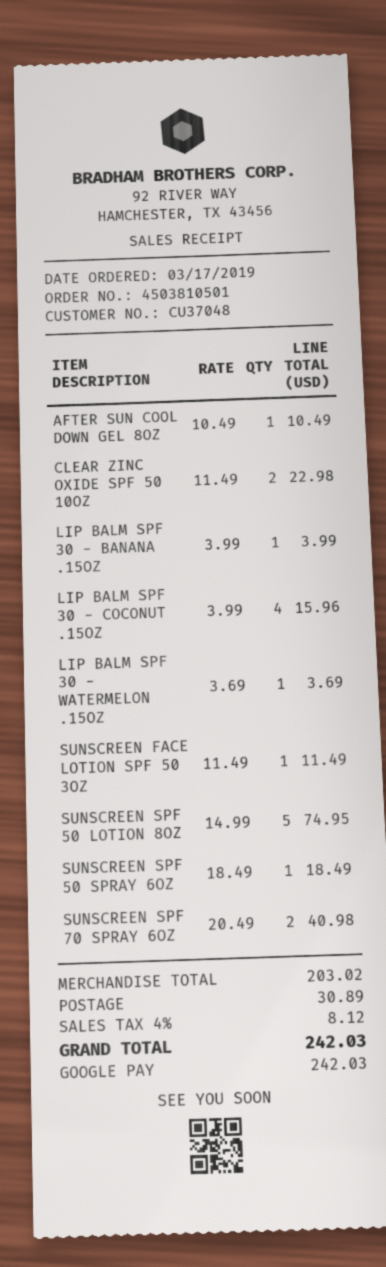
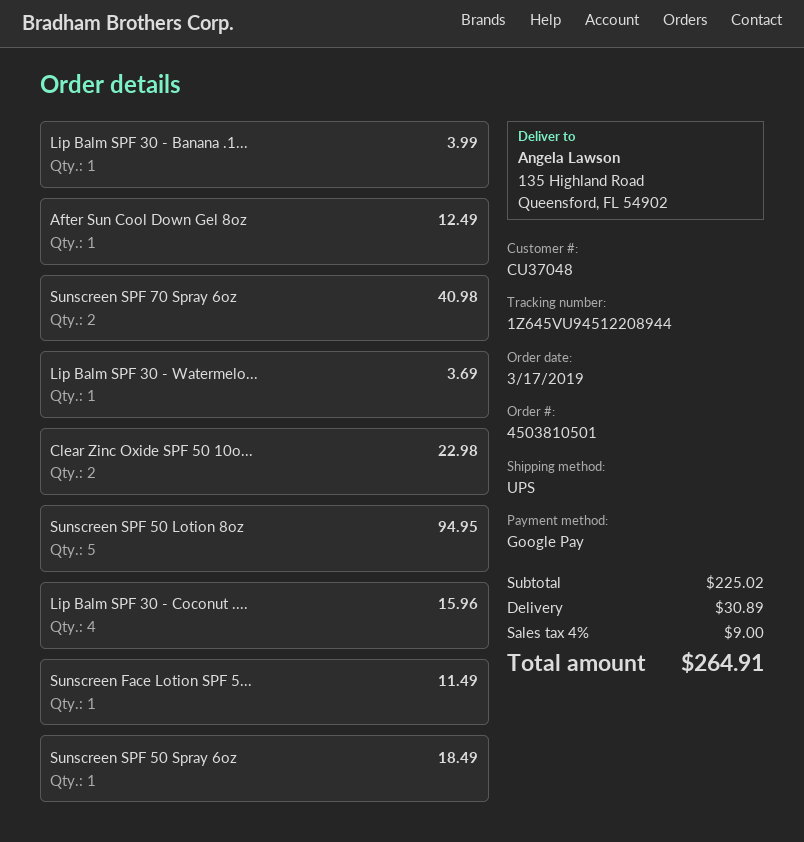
AFTER SUN COOL DOWN GEL 8OZ: 1 for 10.49 -> 1 for 12.49
SUNSCREEN SPF 50 LOTION 8OZ: 5 for 74.95 -> 5 for 94.95
subtotal: 203.02 -> 225.02
tax: 4% = 8.12 -> 4% = 9.00
total: 242.03 -> 264.91

